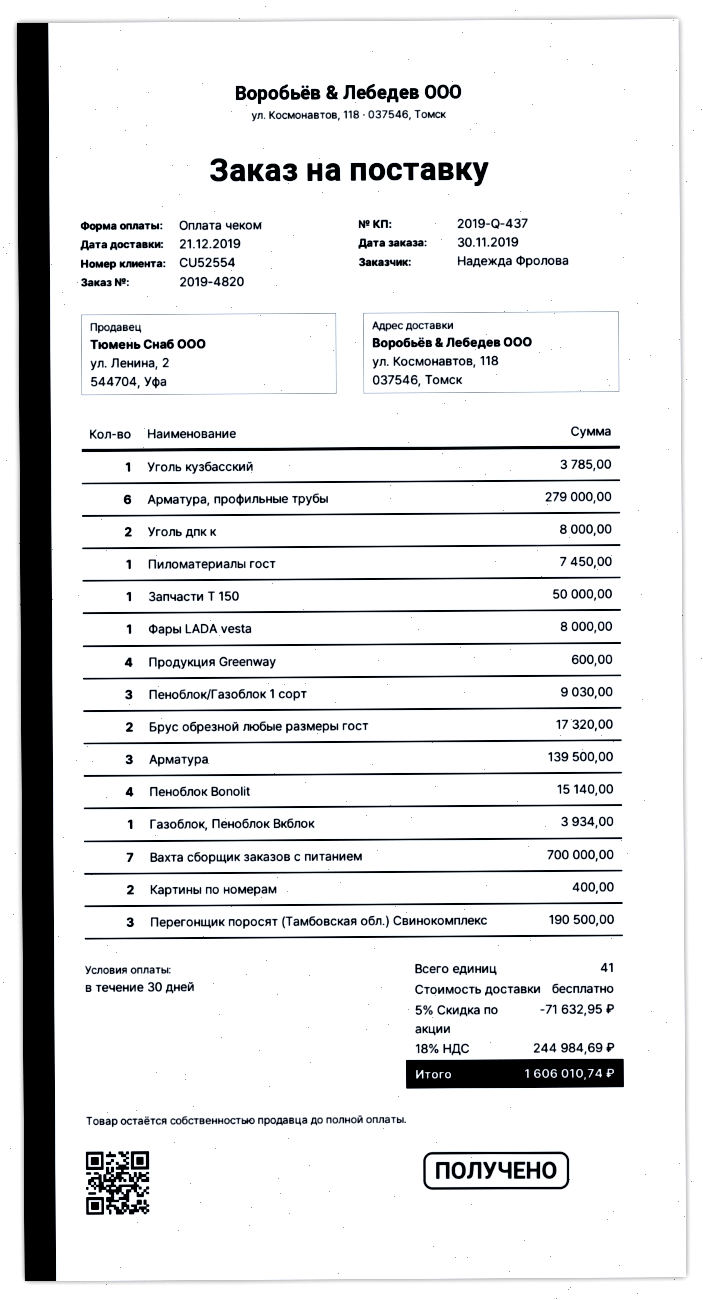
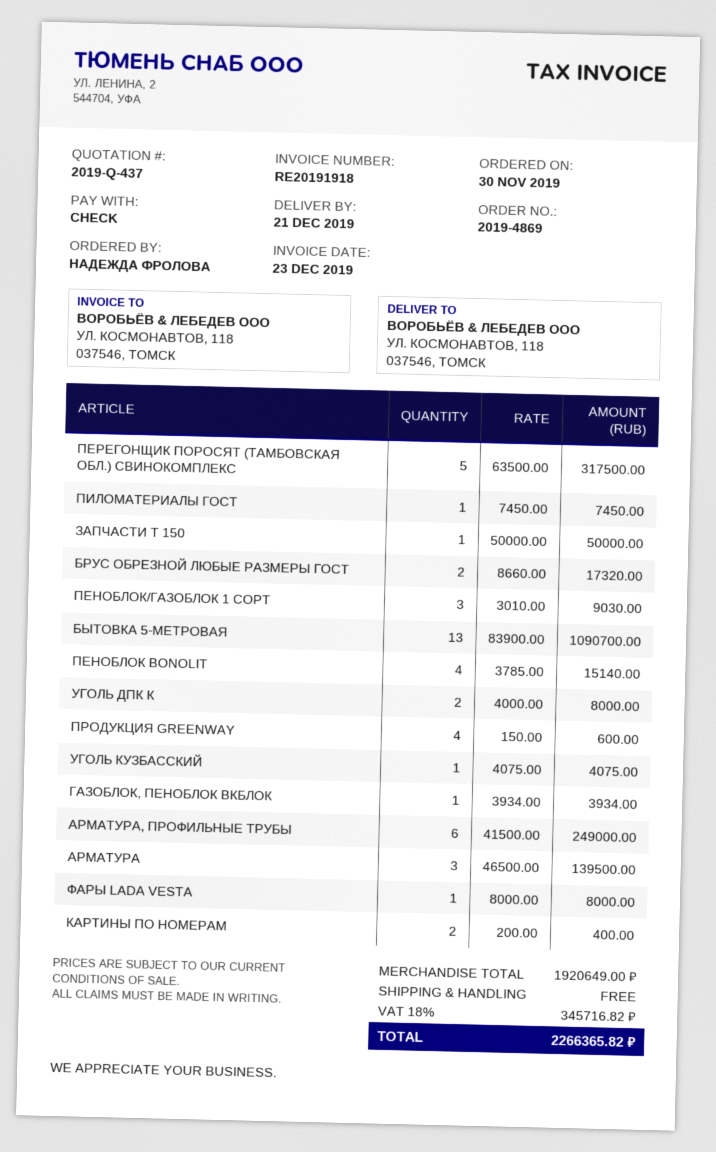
order number: 2019-4820 -> 2019-4869
Уголь кузбасский: 1 for 3785.00 -> 1 for 4075.00
Арматура, профильные трубы: 6 for 279000.00 -> 6 for 249000.00
Вахта сборщик заказов с питанием: 7 for 700000.00 -> none
Перегонщик поросят (Тамбовская обл.) Свинокомплекс: 3 for 190500.00 -> 5 for 317500.00
БЫТОВКА 5-МЕТРОВАЯ: none -> 13 for 1090700.00
discount: 5% = 71632.95 -> none
tax: 18% = 244984.69 -> 18% = 345716.82
total: 1606010.74 -> 2266365.82

